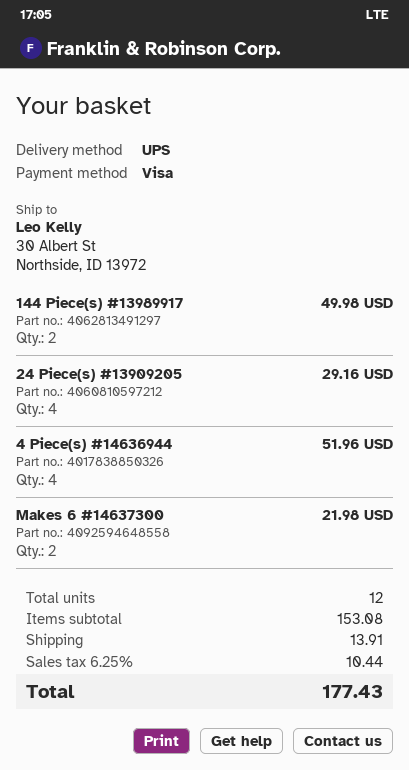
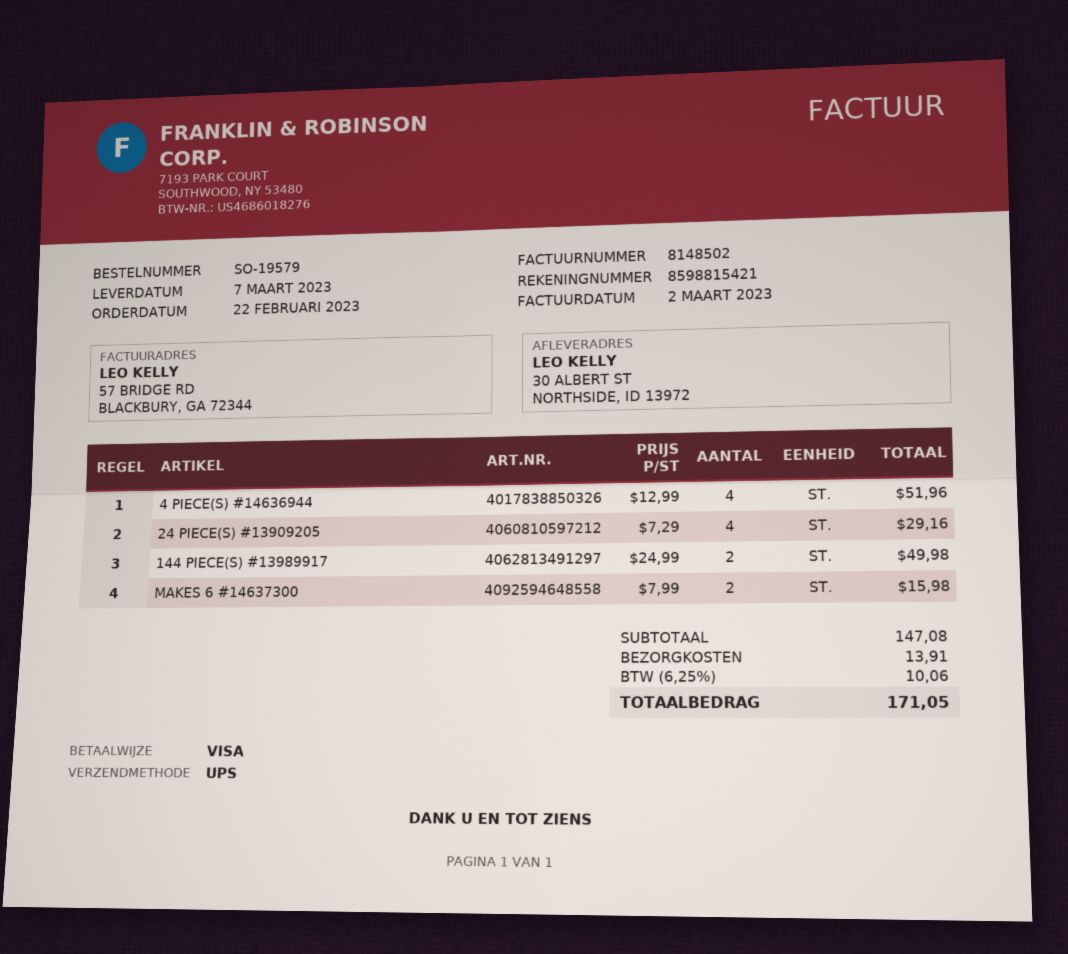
Makes 6 #14637300: 2 for 21.98 -> 2 for 15.98
subtotal: 153.08 -> 147.08
tax: 6.25% = 10.44 -> 6.25% = 10.06
total: 177.43 -> 171.05

